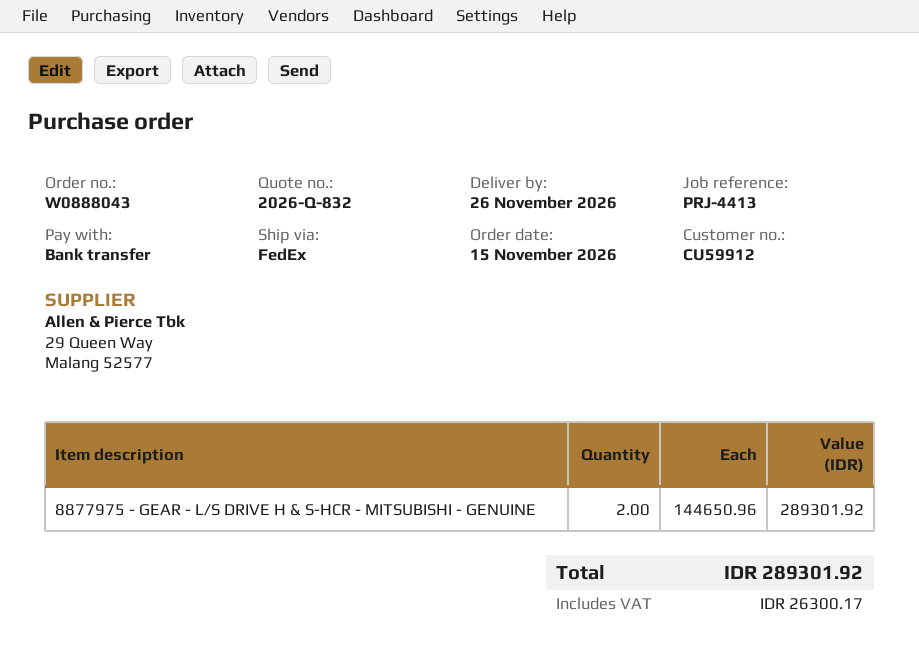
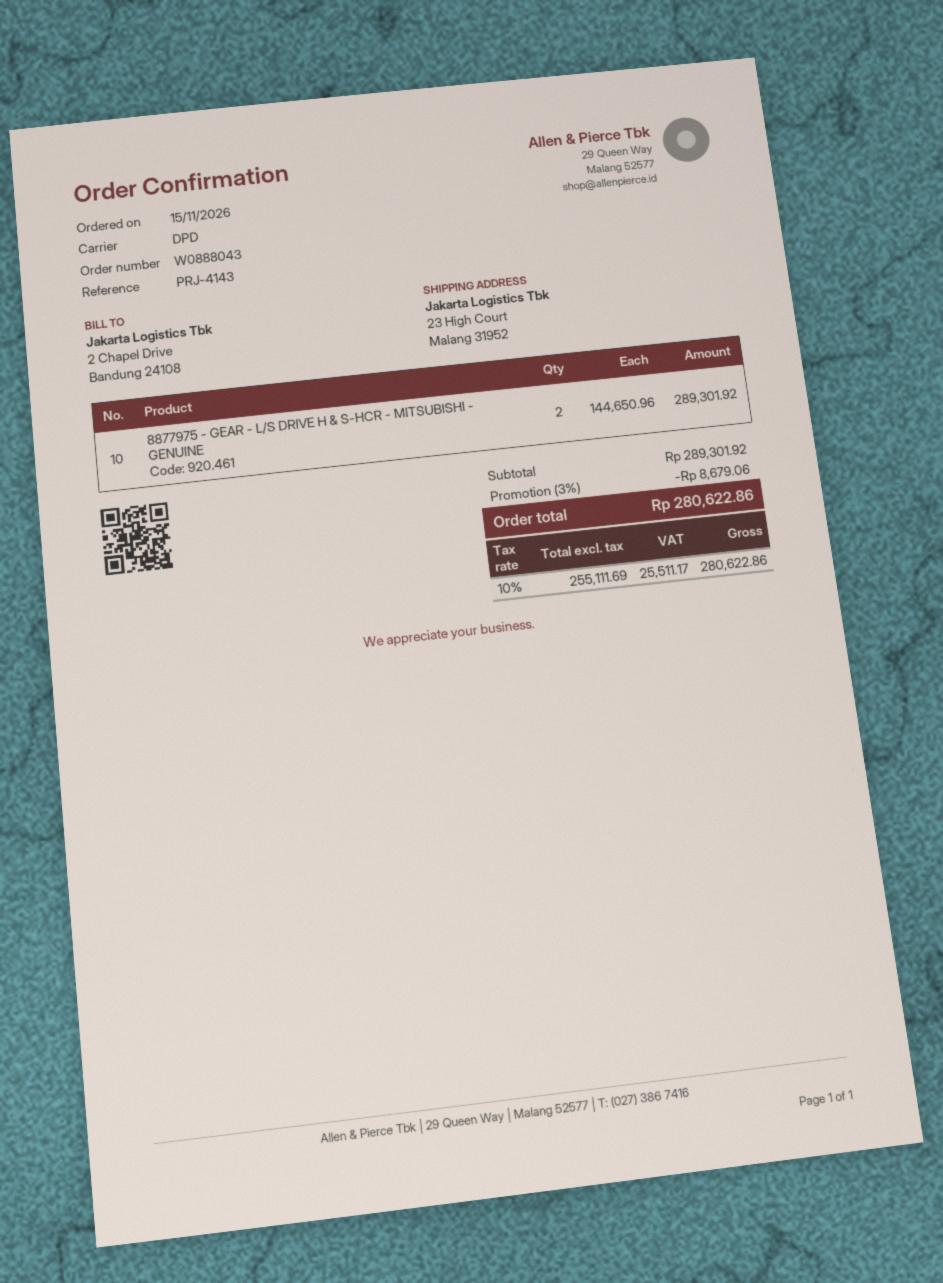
reference: PRJ-4413 -> PRJ-4143
shipping method: FedEx -> DPD
discount: none -> 3% = 8679.06
tax: 26300.17 -> 25511.17
total: 289301.92 -> 280622.86

